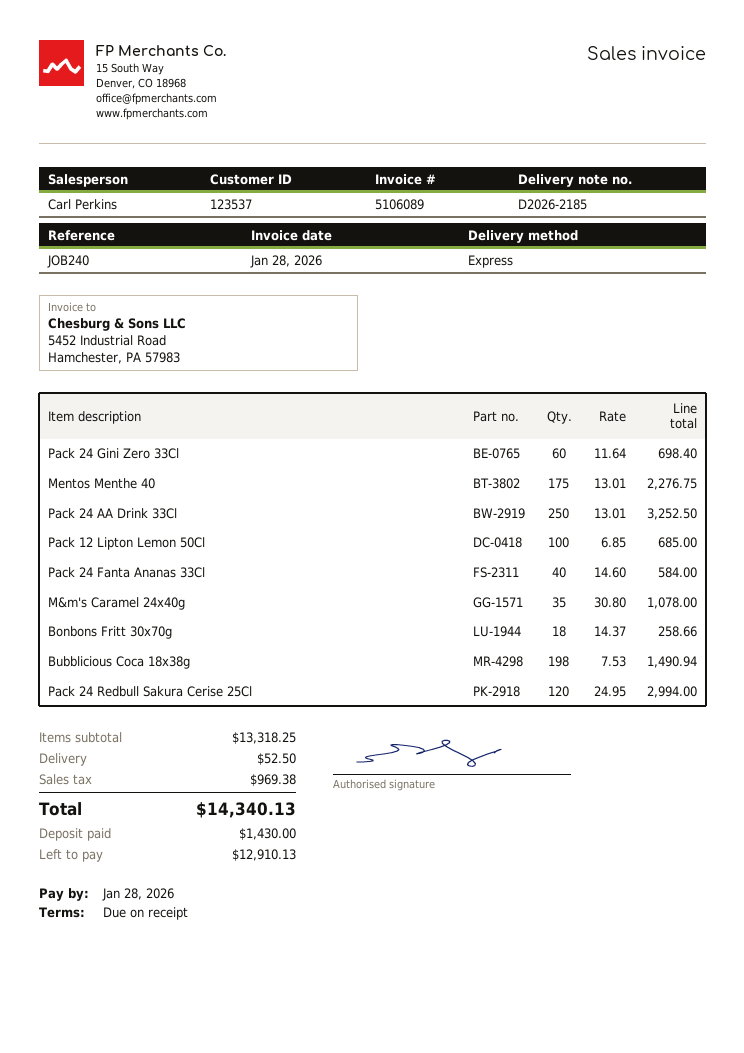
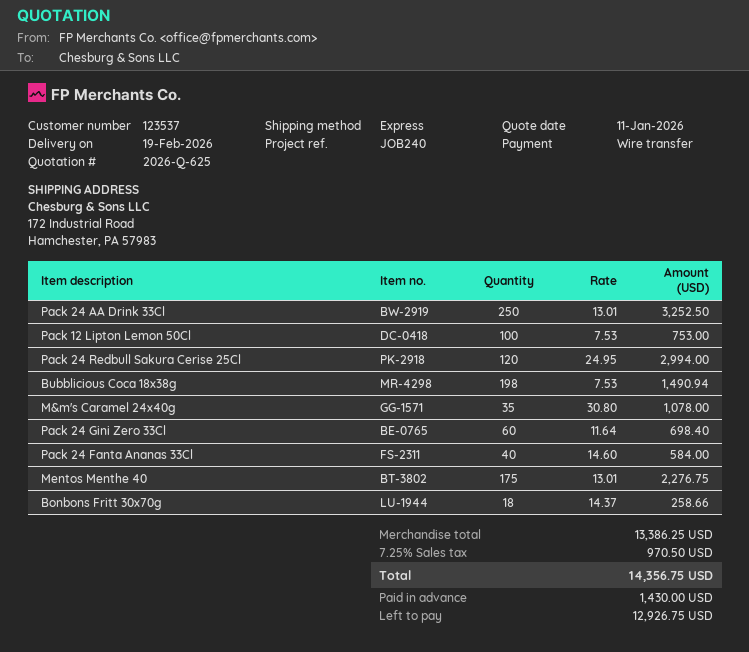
Pack 12 Lipton Lemon 50Cl: 100 x 6.85 = 685.00 -> 100 x 7.53 = 753.00
subtotal: 13318.25 -> 13386.25
shipping: 52.50 -> none
tax: 969.38 -> 970.50
total: 14340.13 -> 14356.75
balance: 12910.13 -> 12926.75

